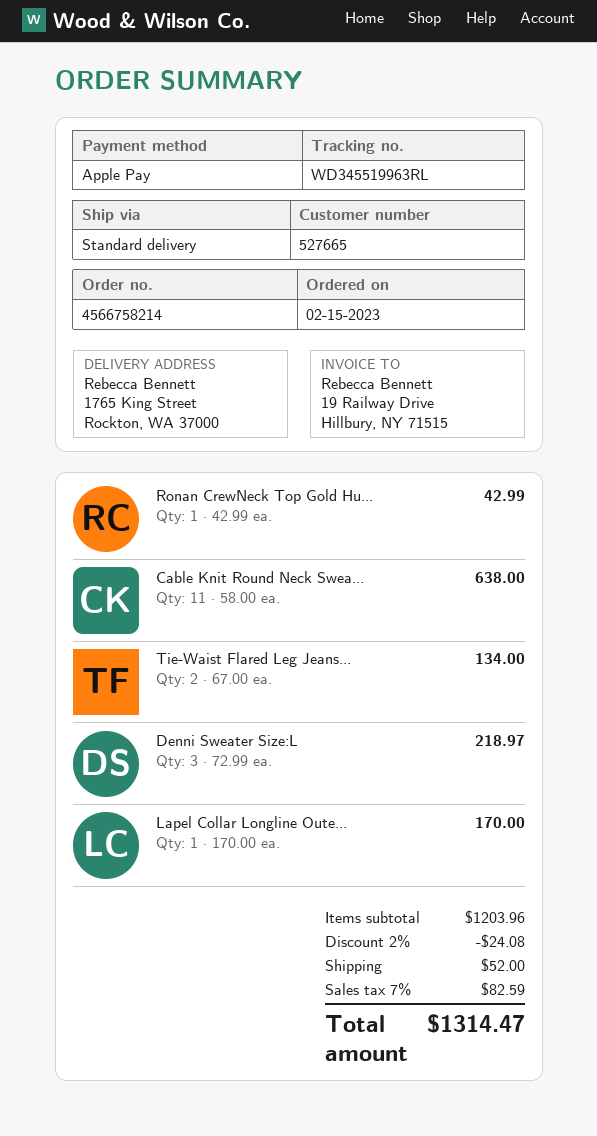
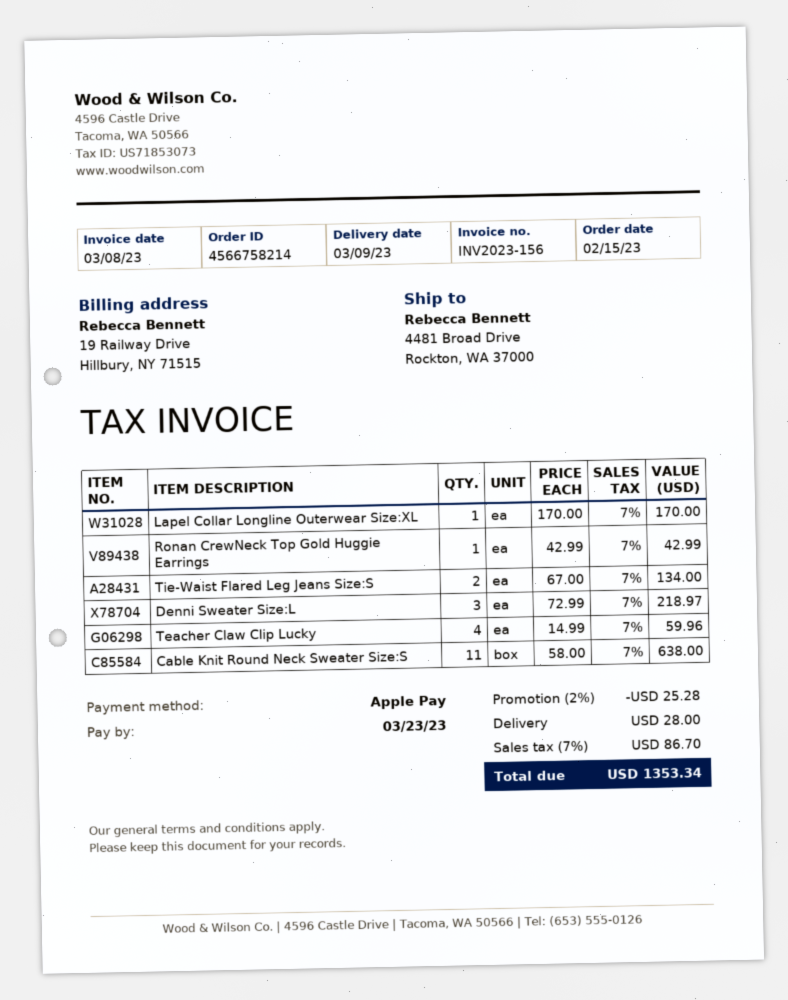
ship to: 1765 King Street, Rockton, WA 37000 -> 4481 Broad Drive, Rockton, WA 37000
Teacher Claw Clip Lucky: none -> 4 x 14.99 = 59.96
discount: 2% = 24.08 -> 2% = 25.28
shipping: 52.00 -> 28.00
tax: 7% = 82.59 -> 7% = 86.70
total: 1314.47 -> 1353.34

